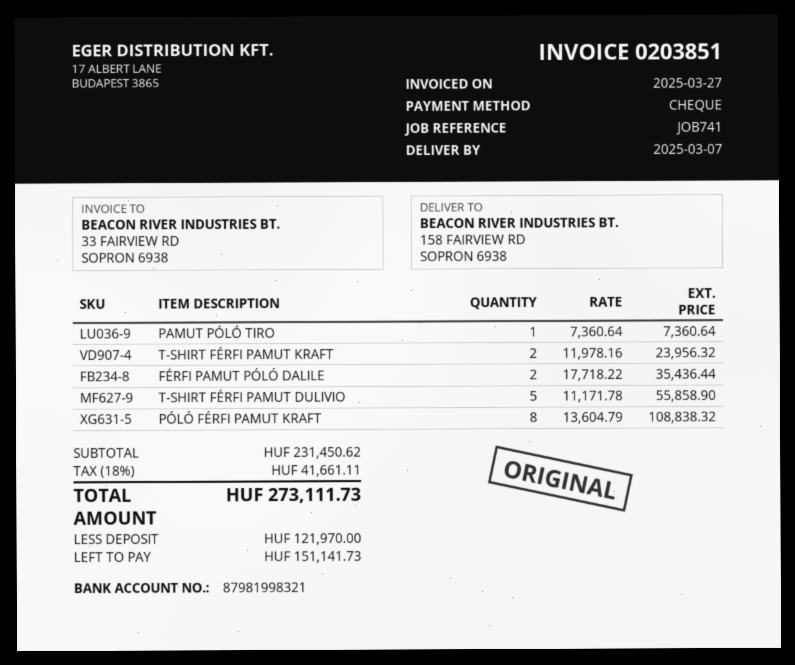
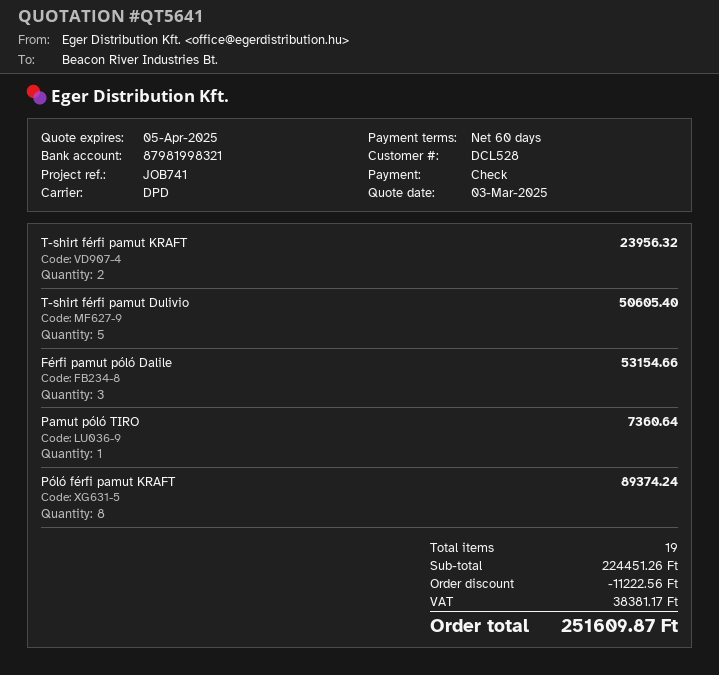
FÉRFI PAMUT PÓLÓ DALILE: 2 for 35436.44 -> 3 for 53154.66
T-SHIRT FÉRFI PAMUT DULIVIO: 5 for 55858.90 -> 5 for 50605.40
PÓLÓ FÉRFI PAMUT KRAFT: 8 for 108838.32 -> 8 for 89374.24
subtotal: 231450.62 -> 224451.26
discount: none -> 11222.56
tax: 41661.11 -> 38381.17
total: 273111.73 -> 251609.87

